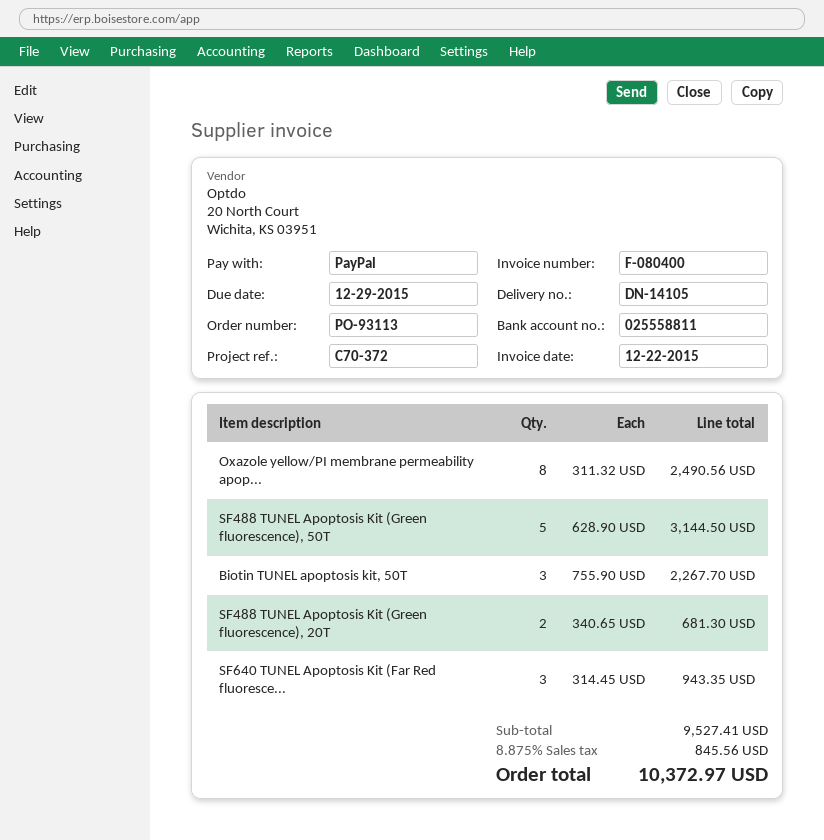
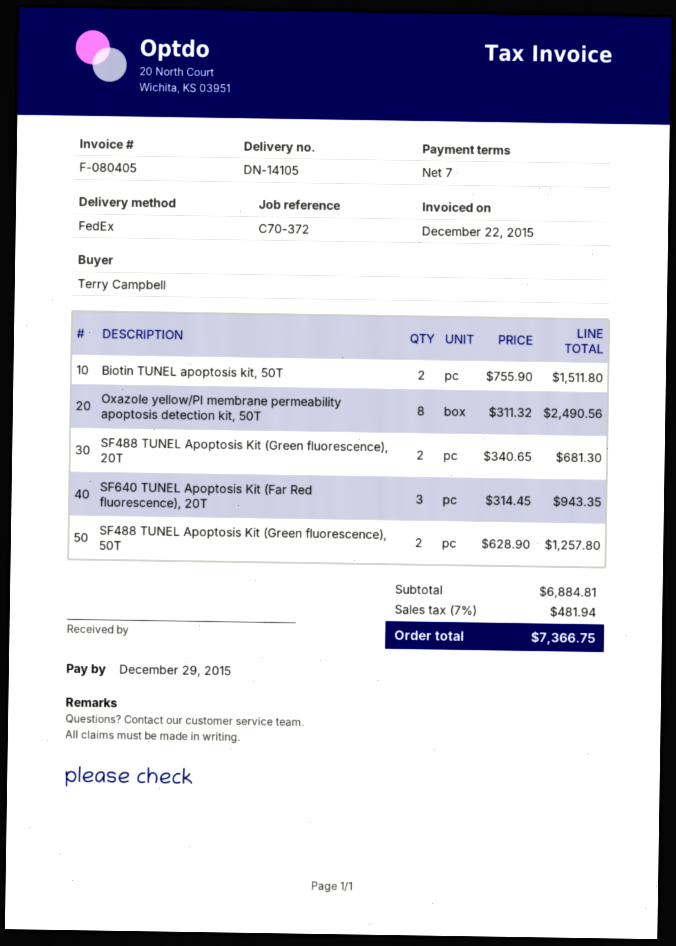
invoice number: F-080400 -> F-080405
SF488 TUNEL Apoptosis Kit (Green fluorescence), 50T: 5 x 628.90 = 3144.50 -> 2 x 628.90 = 1257.80
Biotin TUNEL apoptosis kit, 50T: 3 x 755.90 = 2267.70 -> 2 x 755.90 = 1511.80
subtotal: 9527.41 -> 6884.81
tax: 8.875% = 845.56 -> 7% = 481.94
total: 10372.97 -> 7366.75

